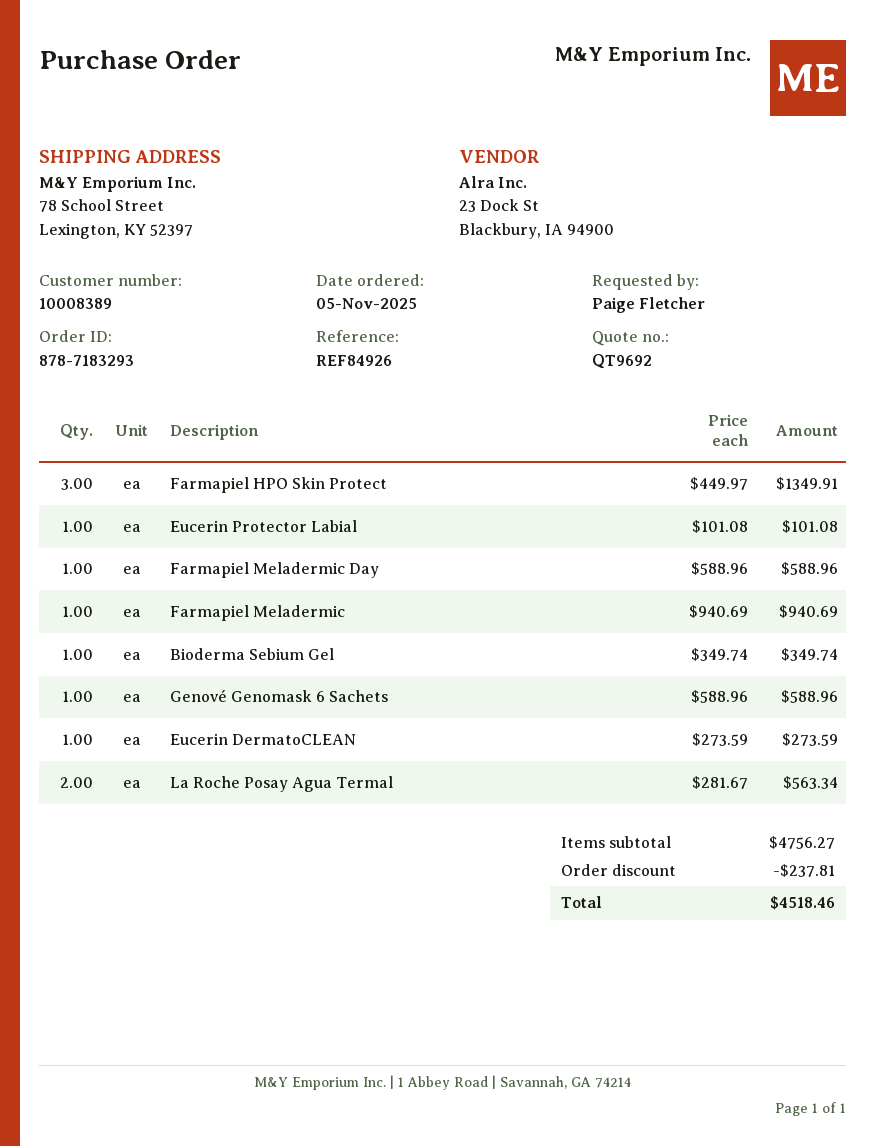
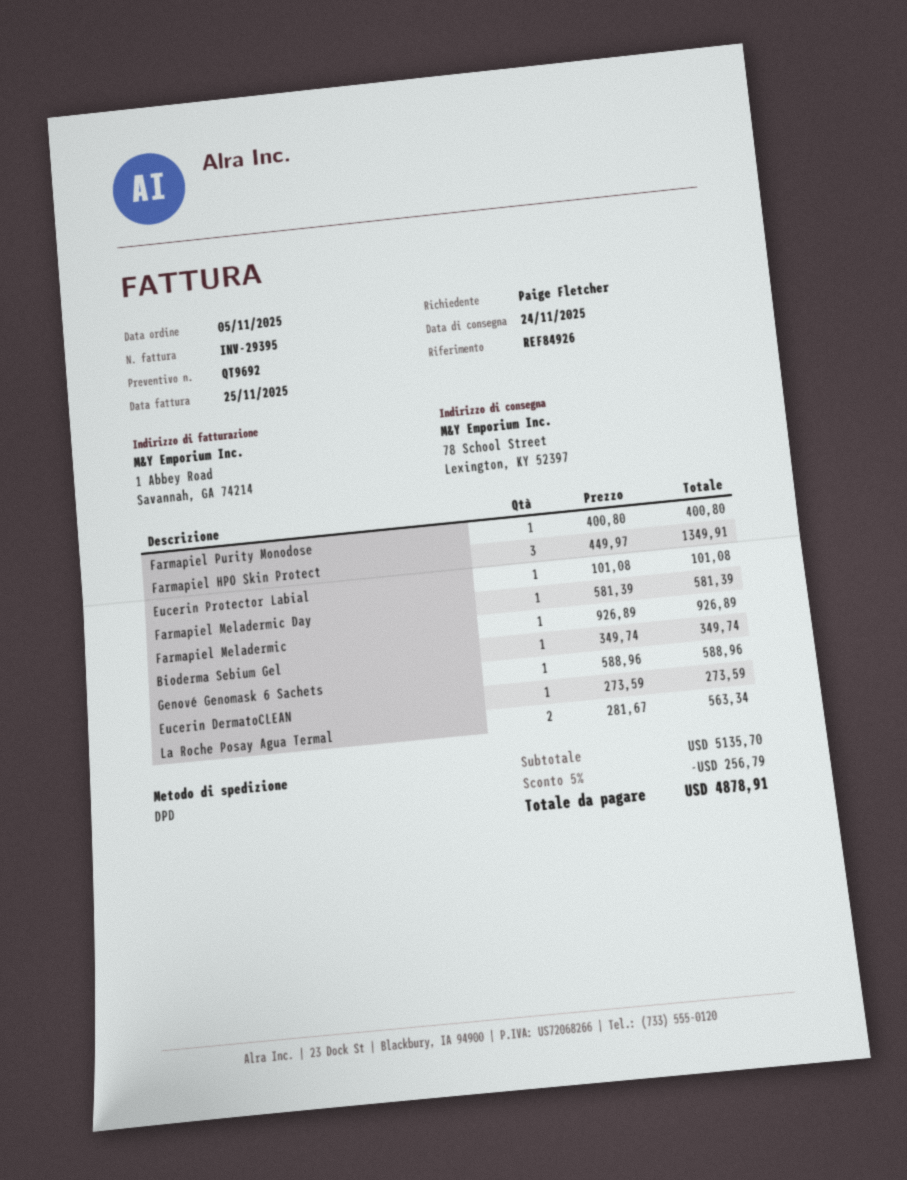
Farmapiel Meladermic Day: 1 x 588.96 = 588.96 -> 1 x 581.39 = 581.39
Farmapiel Meladermic: 1 x 940.69 = 940.69 -> 1 x 926.89 = 926.89
Farmapiel Purity Monodose: none -> 1 x 400.80 = 400.80
subtotal: 4756.27 -> 5135.70
discount: 237.81 -> 256.79
total: 4518.46 -> 4878.91

